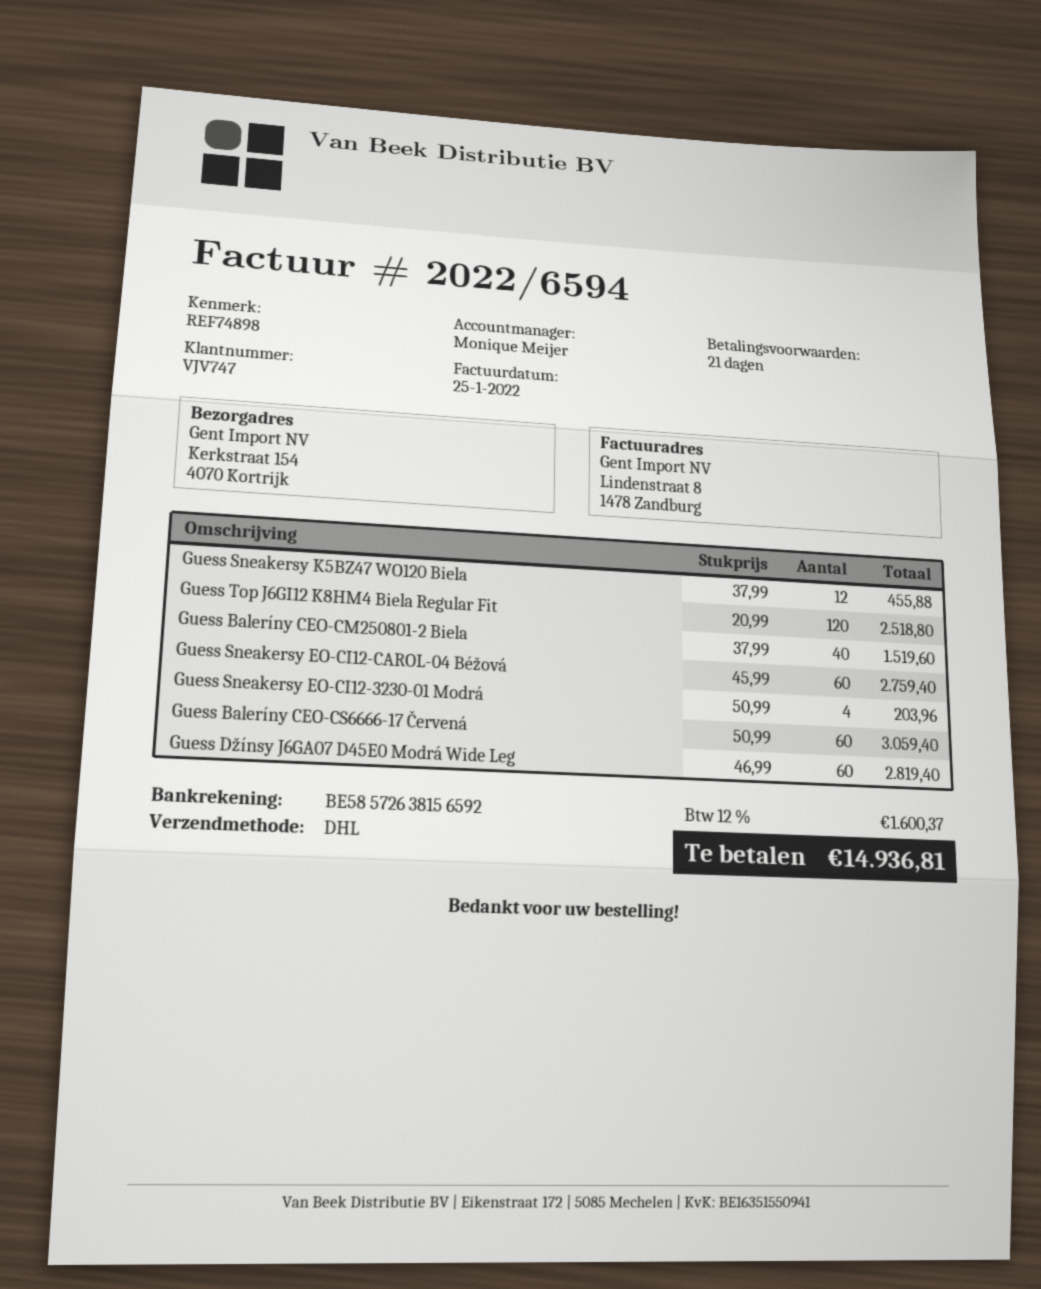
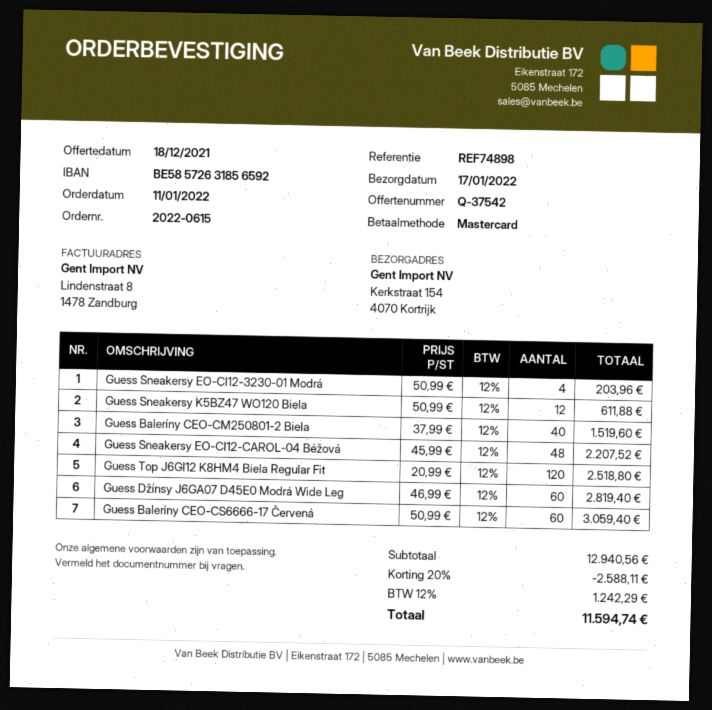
bank account: BE58572638156592 -> BE58572631856592
Guess Sneakersy K5BZ47 WO120 Biela: 12 x 37.99 = 455.88 -> 12 x 50.99 = 611.88
Guess Sneakersy EO-CI12-CAROL-04 Béžová: 60 x 45.99 = 2759.40 -> 48 x 45.99 = 2207.52
discount: none -> 20% = 2588.11
tax: 12% = 1600.37 -> 12% = 1242.29
total: 14936.81 -> 11594.74

